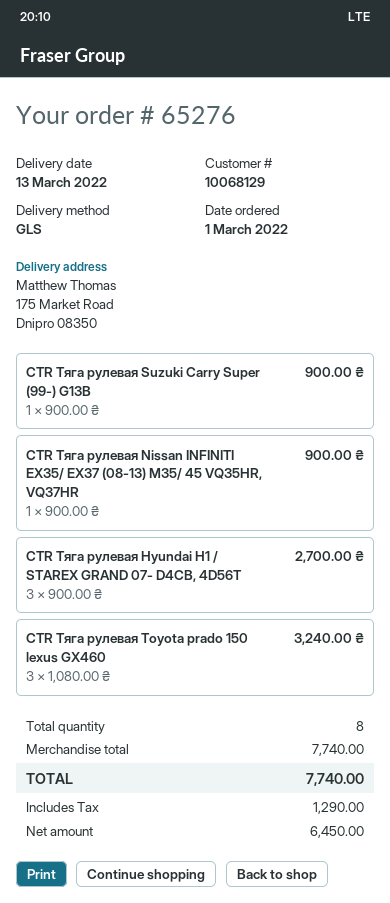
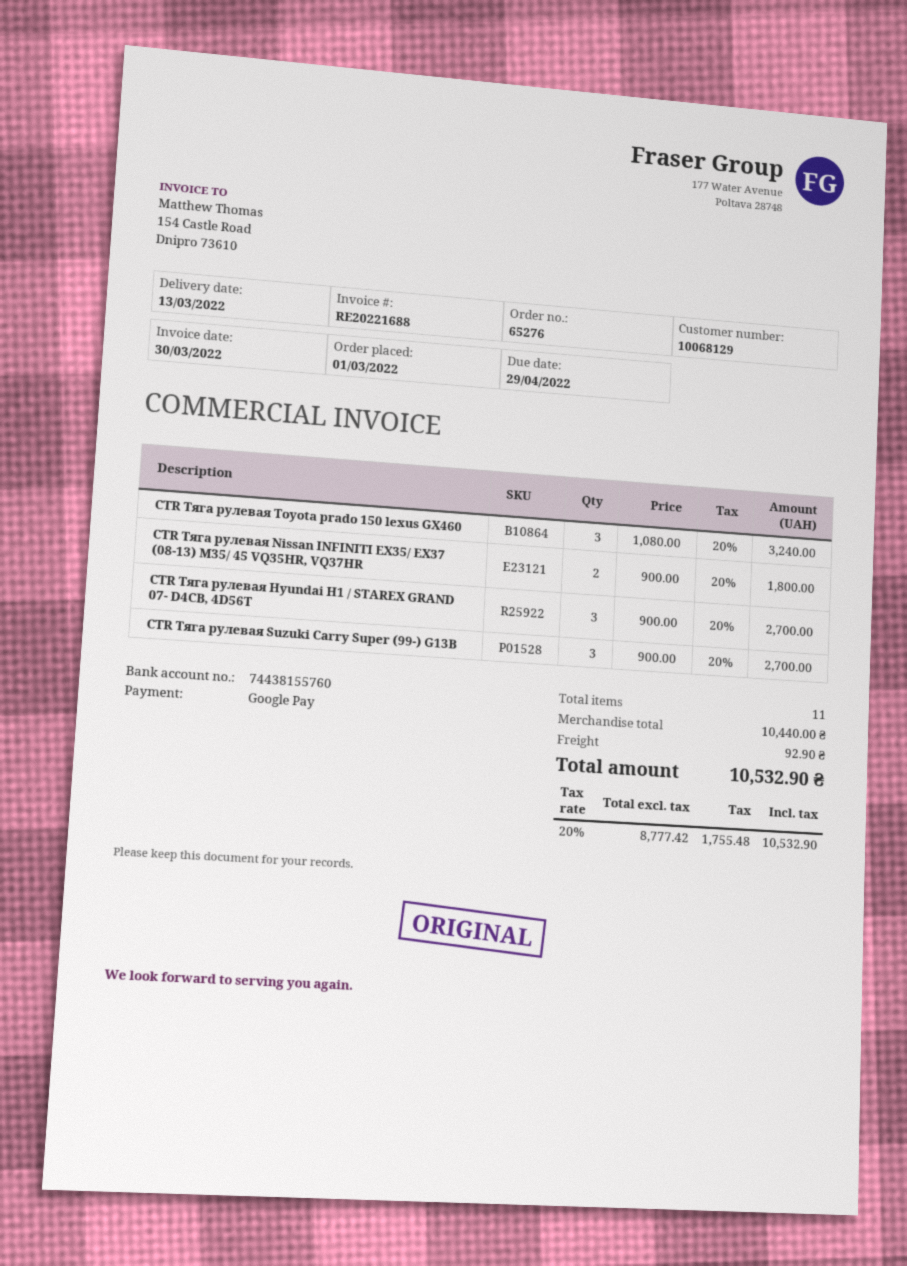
CTR Тяга рулевая Suzuki Carry Super (99-) G13B: 1 x 900.00 = 900.00 -> 3 x 900.00 = 2700.00
CTR Тяга рулевая Nissan INFINITI EX35/ EX37 (08-13) M35/ 45 VQ35HR, VQ37HR: 1 x 900.00 = 900.00 -> 2 x 900.00 = 1800.00
total quantity: 8 -> 11
subtotal: 7740.00 -> 10440.00
shipping: none -> 92.90
net: 6450.00 -> 8777.42
tax: 1290.00 -> 1755.48
total: 7740.00 -> 10532.90

